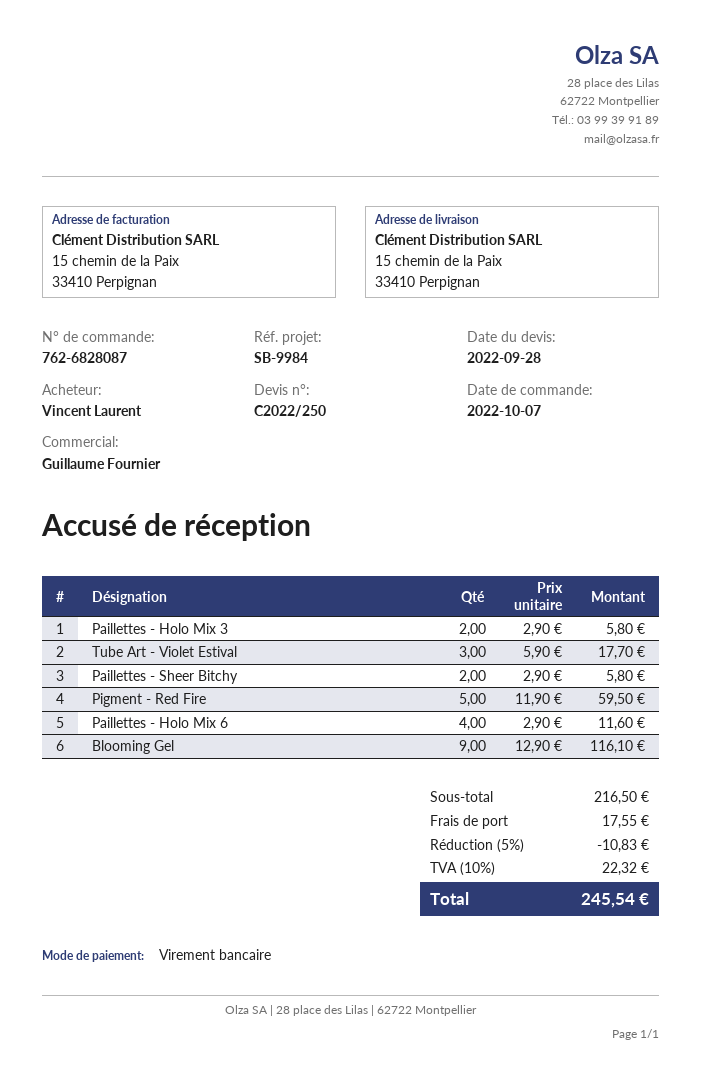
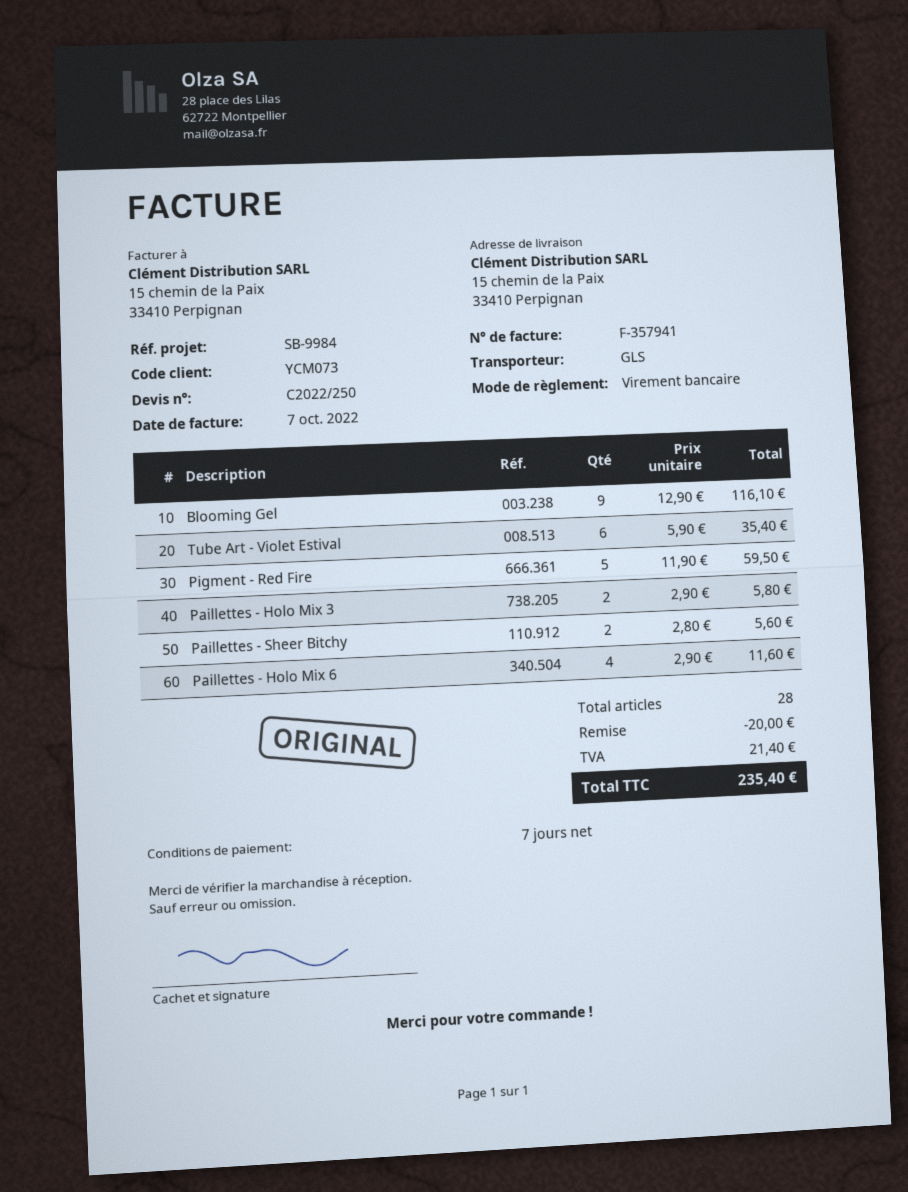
Tube Art - Violet Estival: 3 x 5.90 = 17.70 -> 6 x 5.90 = 35.40
Paillettes - Sheer Bitchy: 2 x 2.90 = 5.80 -> 2 x 2.80 = 5.60
discount: 10.83 -> 20.00
shipping: 17.55 -> none
tax: 22.32 -> 21.40
total: 245.54 -> 235.40

